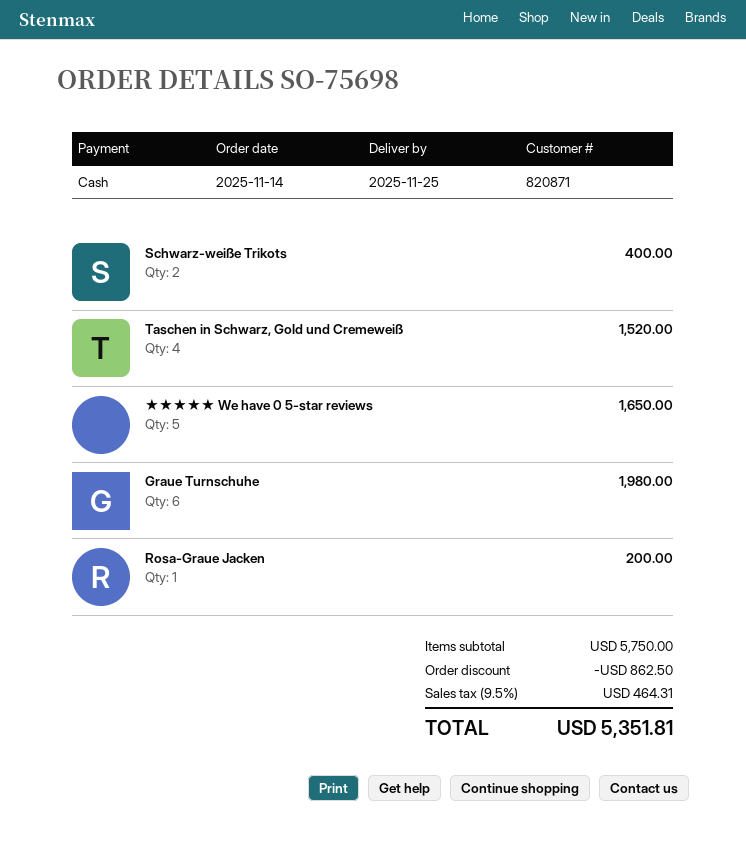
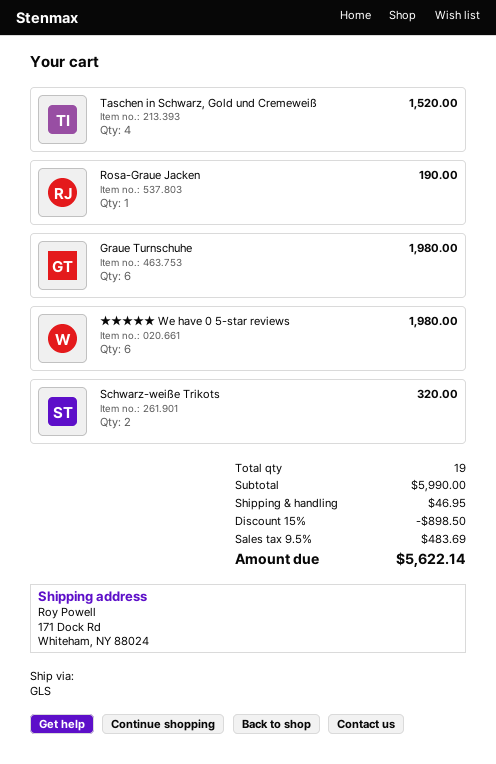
Schwarz-weiße Trikots: 2 for 400.00 -> 2 for 320.00
★★★★★ We have 0 5-star reviews: 5 for 1650.00 -> 6 for 1980.00
Rosa-Graue Jacken: 1 for 200.00 -> 1 for 190.00
subtotal: 5750.00 -> 5990.00
discount: 862.50 -> 898.50
shipping: none -> 46.95
tax: 9.5% = 464.31 -> 9.5% = 483.69
total: 5351.81 -> 5622.14

